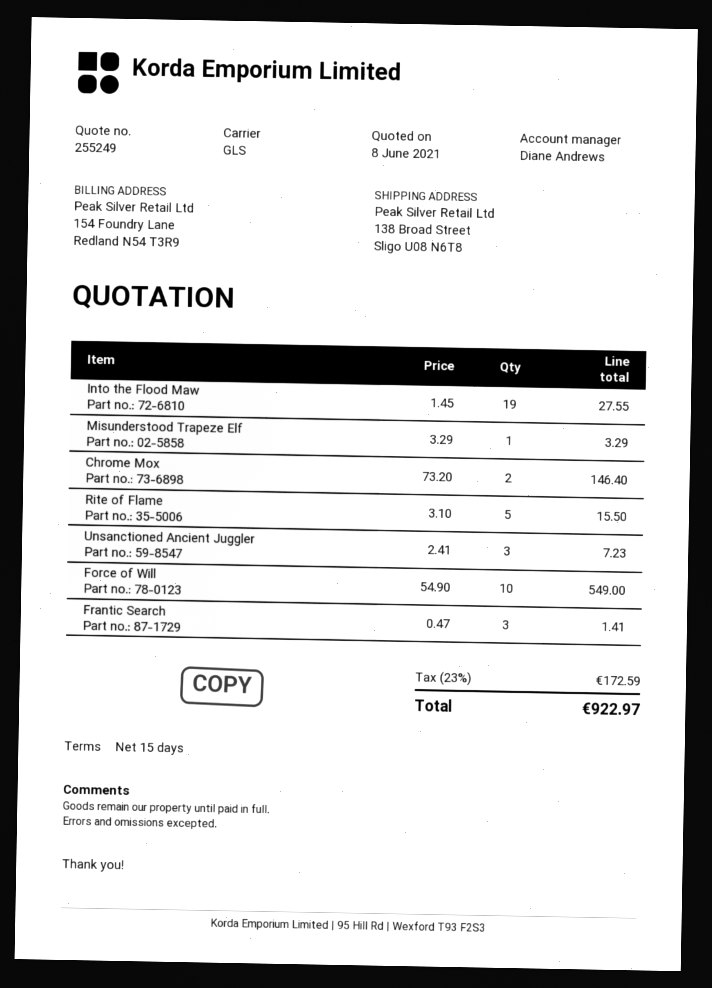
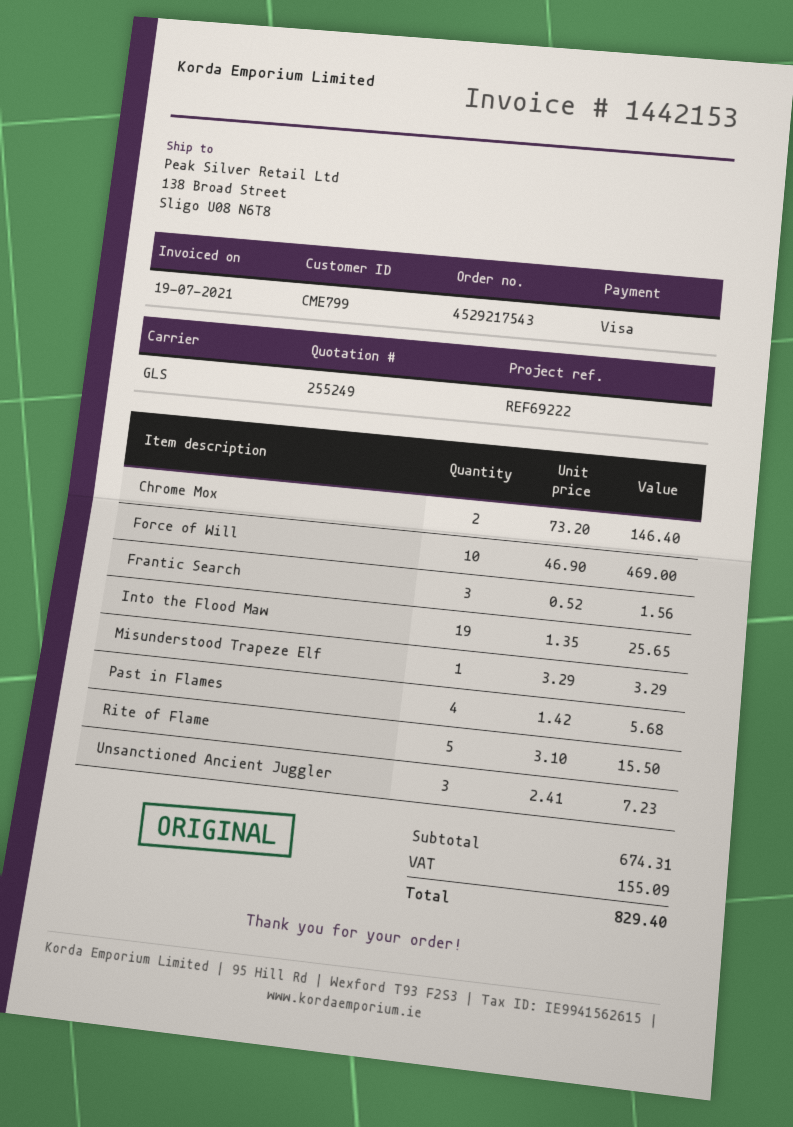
Into the Flood Maw: 19 x 1.45 = 27.55 -> 19 x 1.35 = 25.65
Force of Will: 10 x 54.90 = 549.00 -> 10 x 46.90 = 469.00
Frantic Search: 3 x 0.47 = 1.41 -> 3 x 0.52 = 1.56
Past in Flames: none -> 4 x 1.42 = 5.68
tax: 172.59 -> 155.09
total: 922.97 -> 829.40

